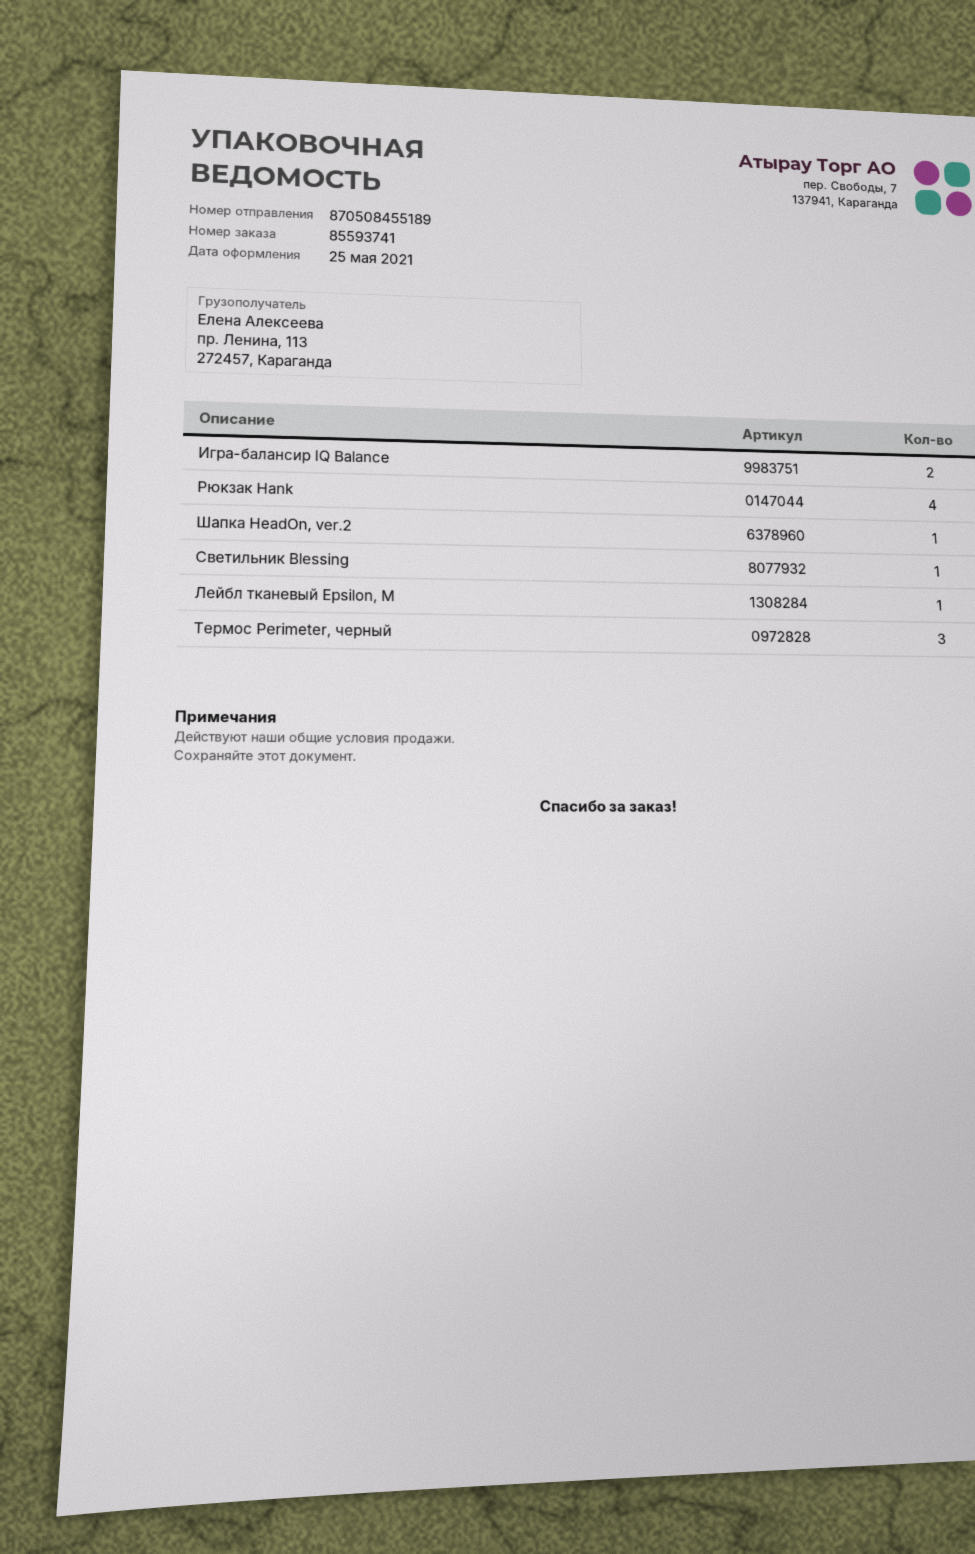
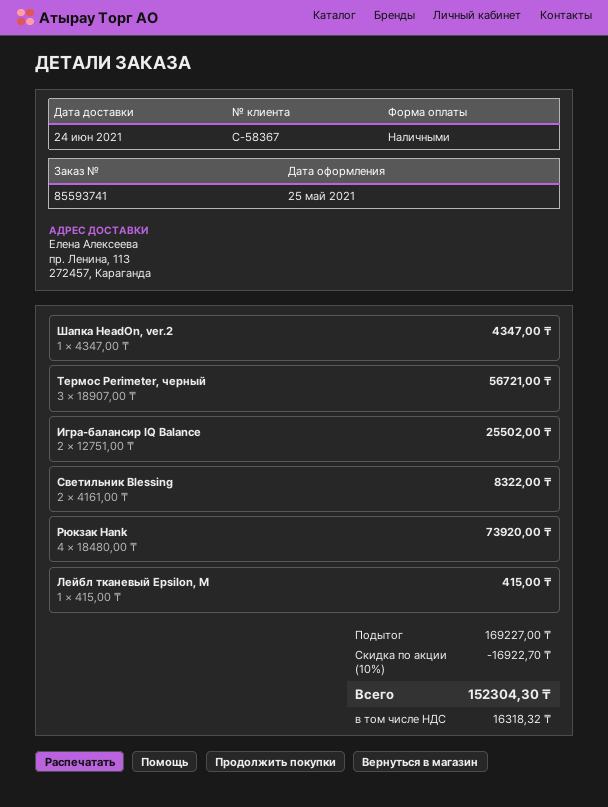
Светильник Blessing: 1 -> 2

